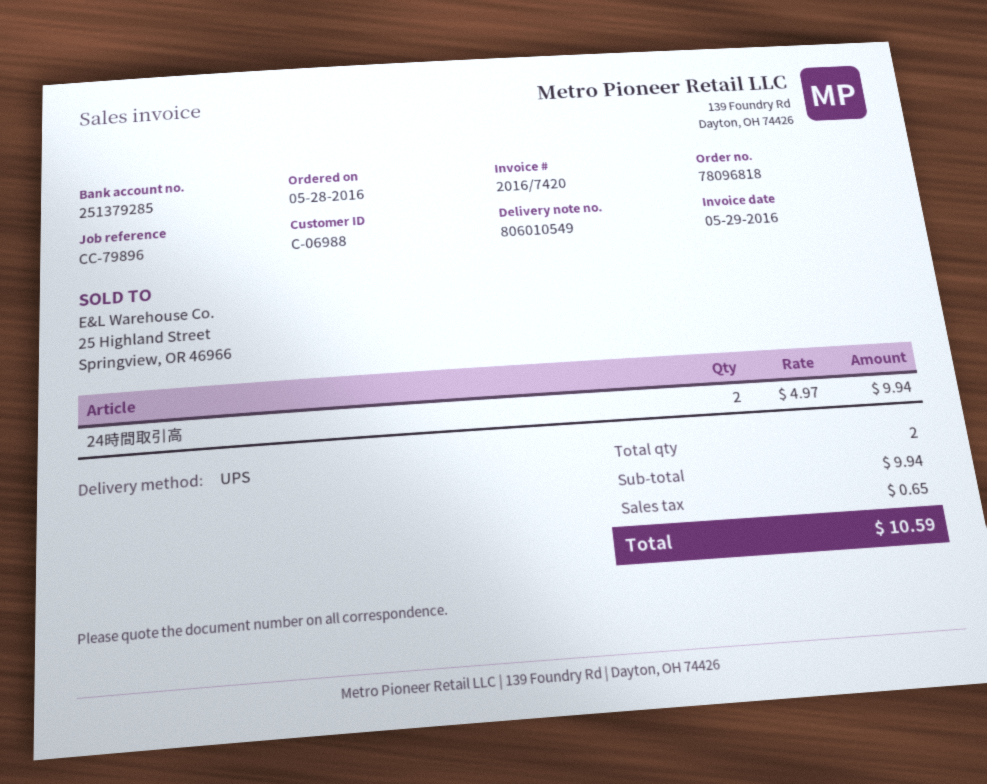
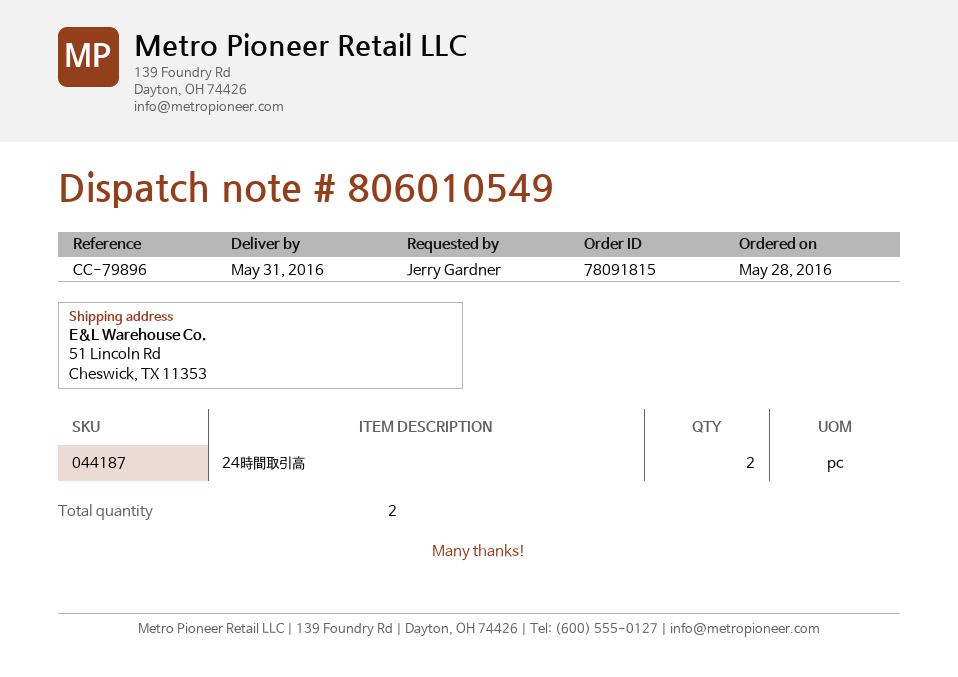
order number: 78096818 -> 78091815

